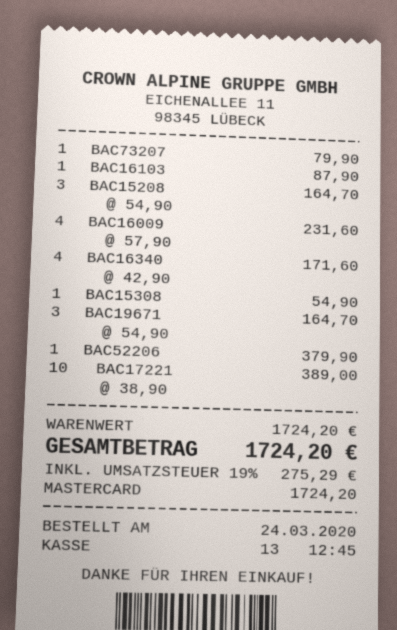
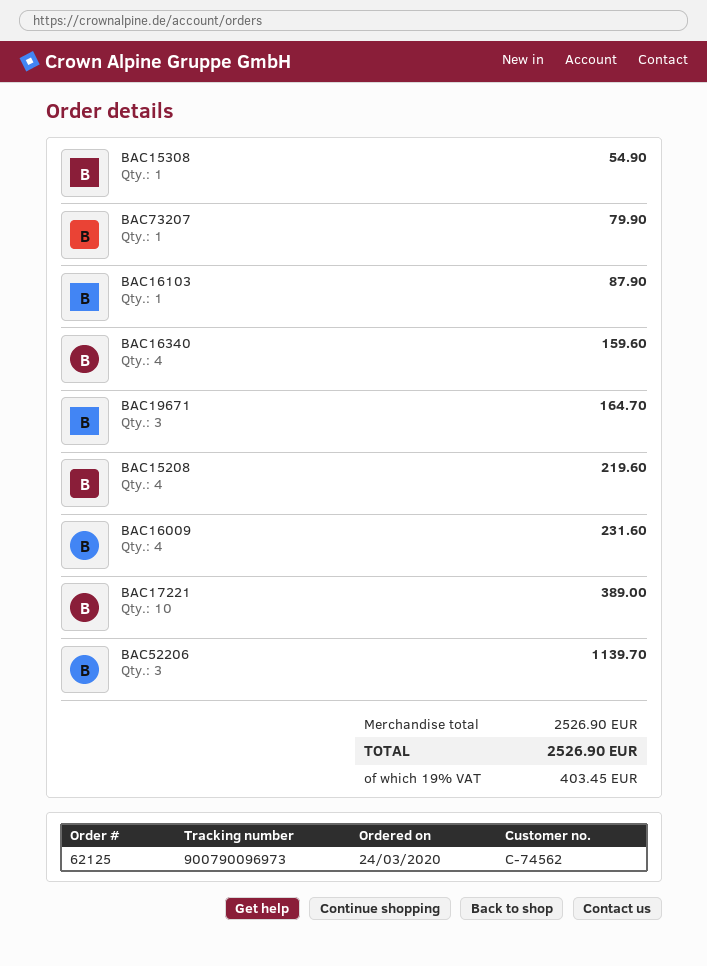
BAC15208: 3 for 164.70 -> 4 for 219.60
BAC16340: 4 for 171.60 -> 4 for 159.60
BAC52206: 1 for 379.90 -> 3 for 1139.70
subtotal: 1724.20 -> 2526.90
tax: 19% = 275.29 -> 19% = 403.45
total: 1724.20 -> 2526.90

